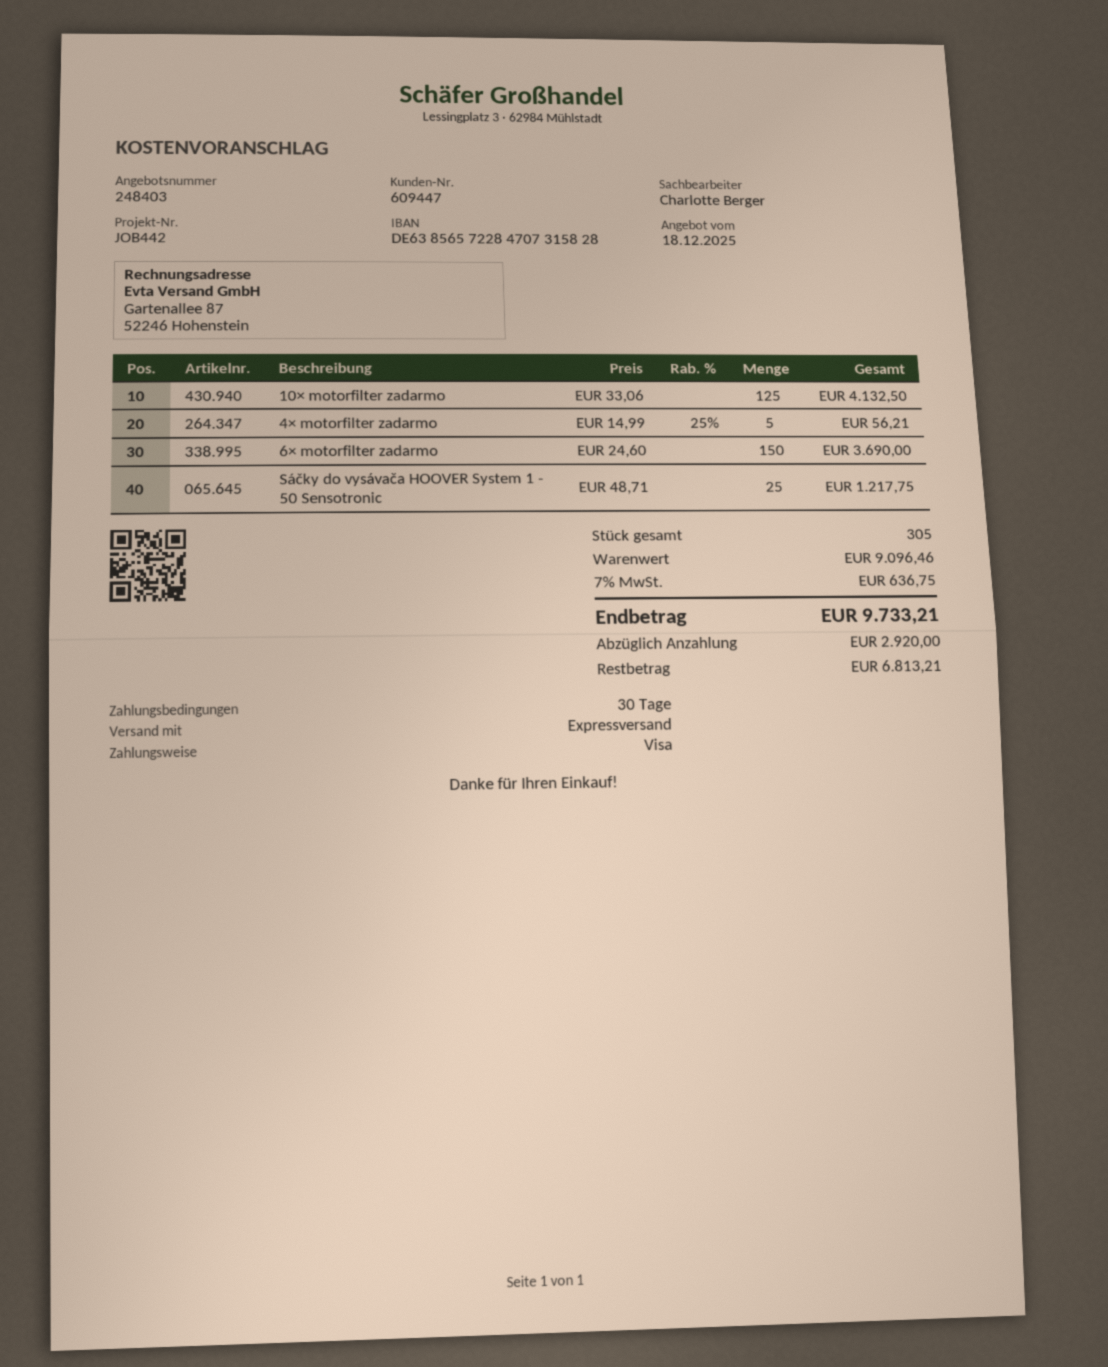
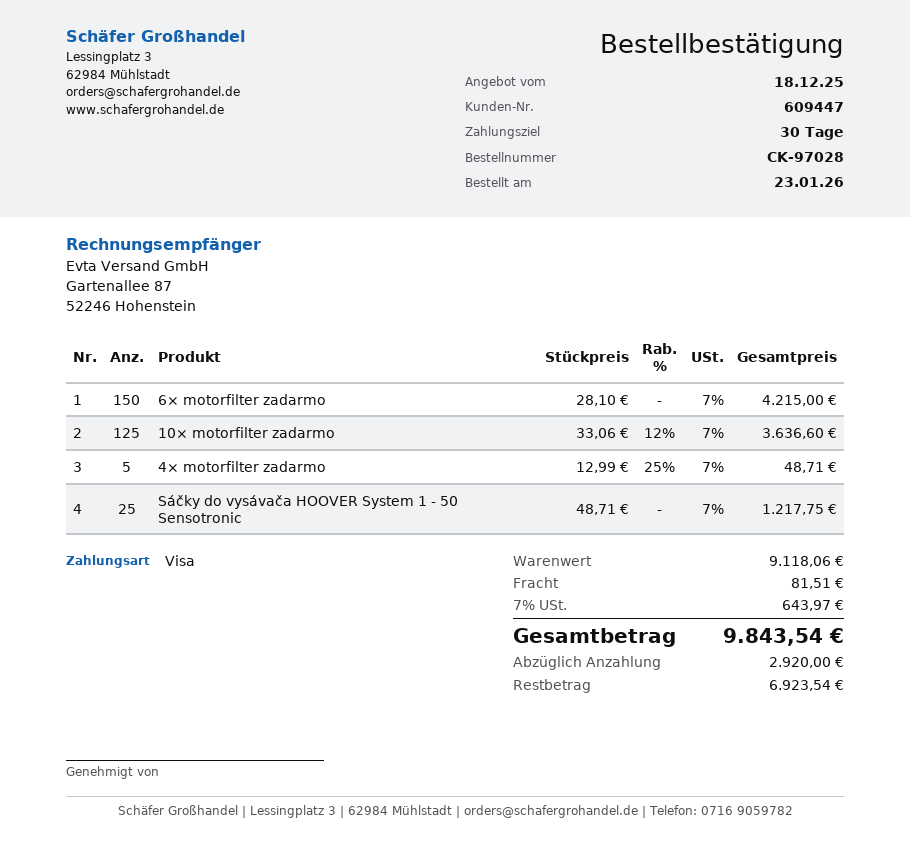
10× motorfilter zadarmo: 125 x 33.06 = 4132.50 -> 125 x 33.06 - 12% = 3636.60
4× motorfilter zadarmo: 5 x 14.99 - 25% = 56.21 -> 5 x 12.99 - 25% = 48.71
6× motorfilter zadarmo: 150 x 24.60 = 3690.00 -> 150 x 28.10 = 4215.00
subtotal: 9096.46 -> 9118.06
shipping: none -> 81.51
tax: 7% = 636.75 -> 7% = 643.97
total: 9733.21 -> 9843.54
balance: 6813.21 -> 6923.54

